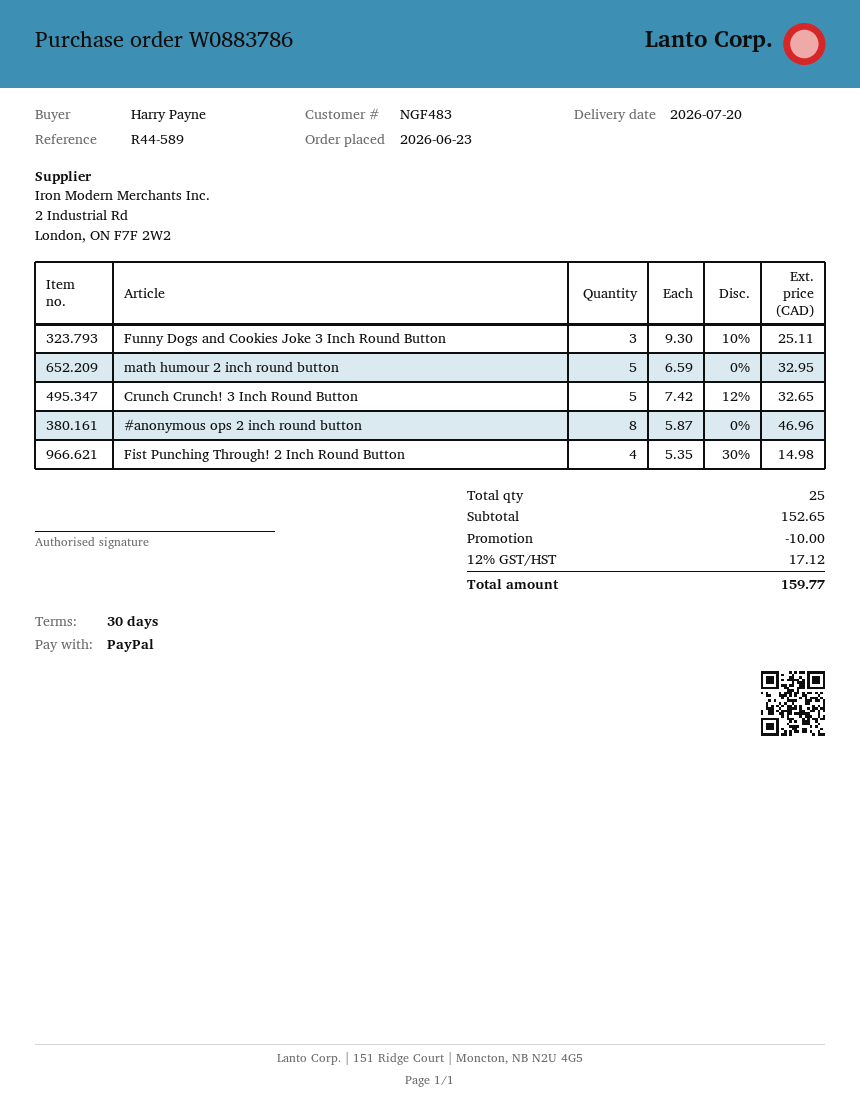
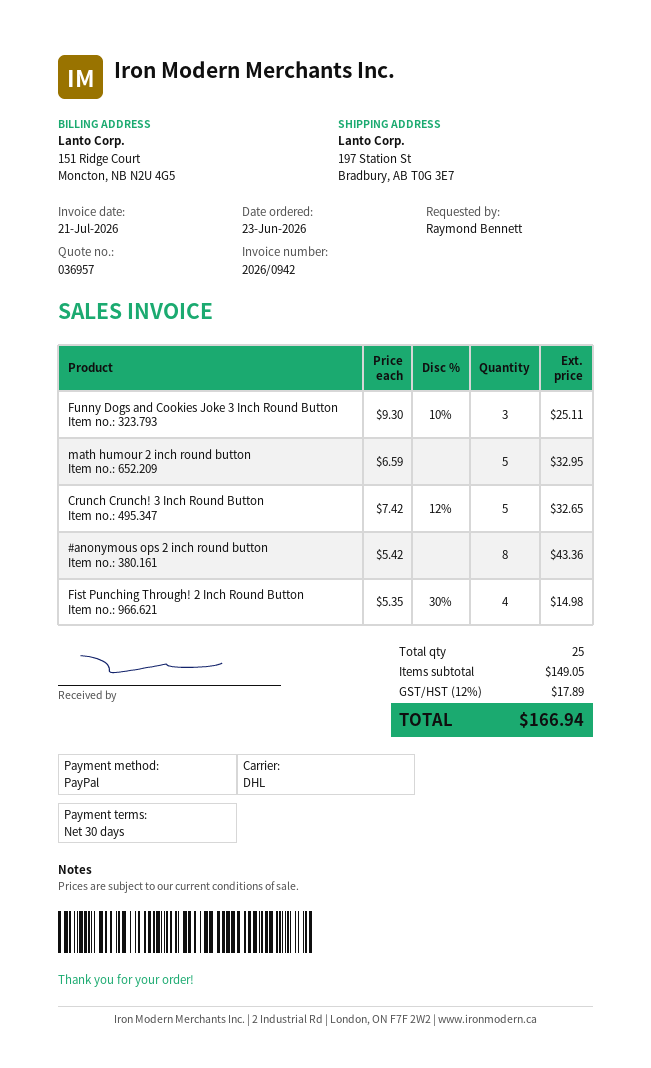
ordered by: Harry Payne -> Raymond Bennett
#anonymous ops 2 inch round button: 8 x 5.87 = 46.96 -> 8 x 5.42 = 43.36
subtotal: 152.65 -> 149.05
discount: 10.00 -> none
tax: 12% = 17.12 -> 12% = 17.89
total: 159.77 -> 166.94

